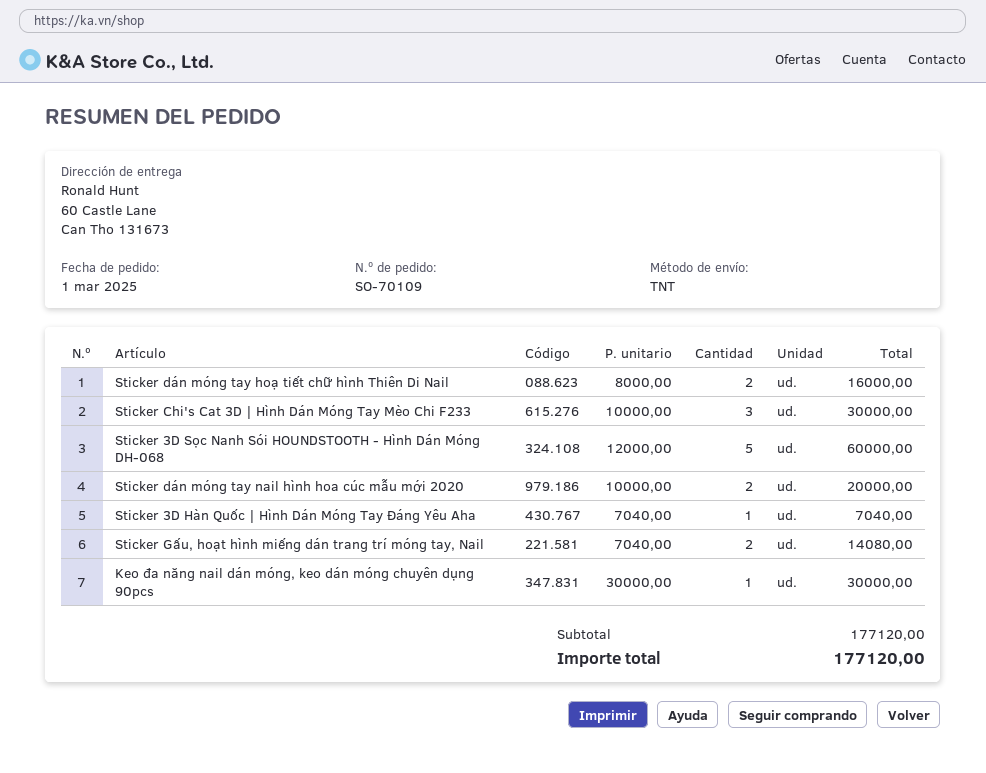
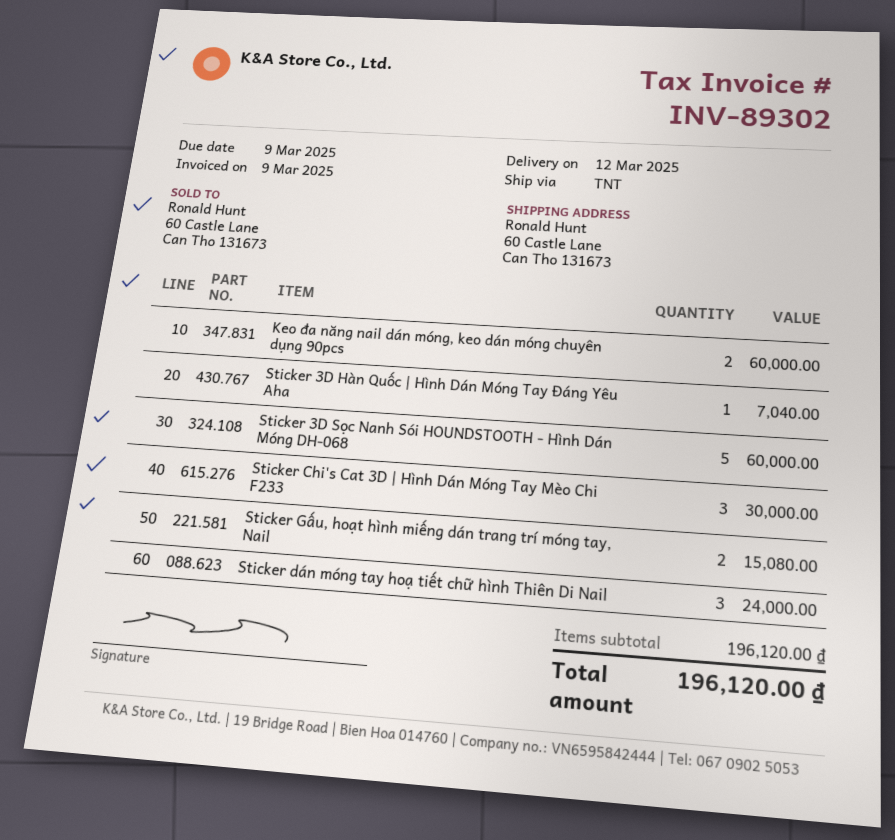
Sticker dán móng tay hoạ tiết chữ hình Thiên Di Nail: 2 for 16000.00 -> 3 for 24000.00
Sticker dán móng tay nail hình hoa cúc mẫu mới 2020: 2 for 20000.00 -> none
Sticker Gấu, hoạt hình miếng dán trang trí móng tay, Nail: 2 for 14080.00 -> 2 for 15080.00
Keo đa năng nail dán móng, keo dán móng chuyên dụng 90pcs: 1 for 30000.00 -> 2 for 60000.00
subtotal: 177120.00 -> 196120.00
total: 177120.00 -> 196120.00

